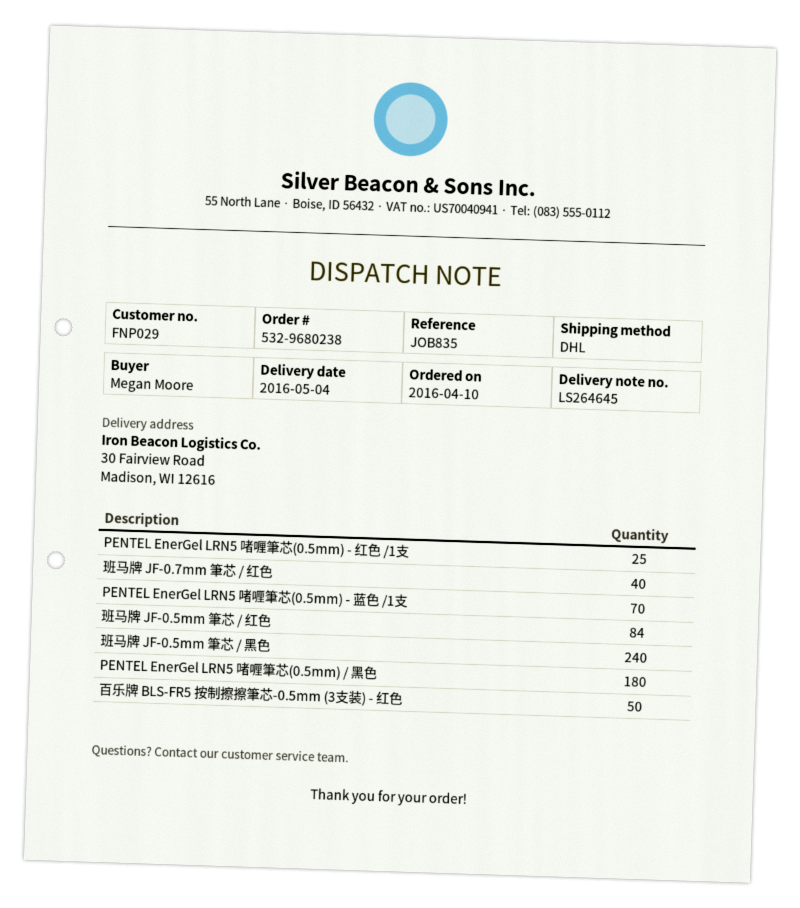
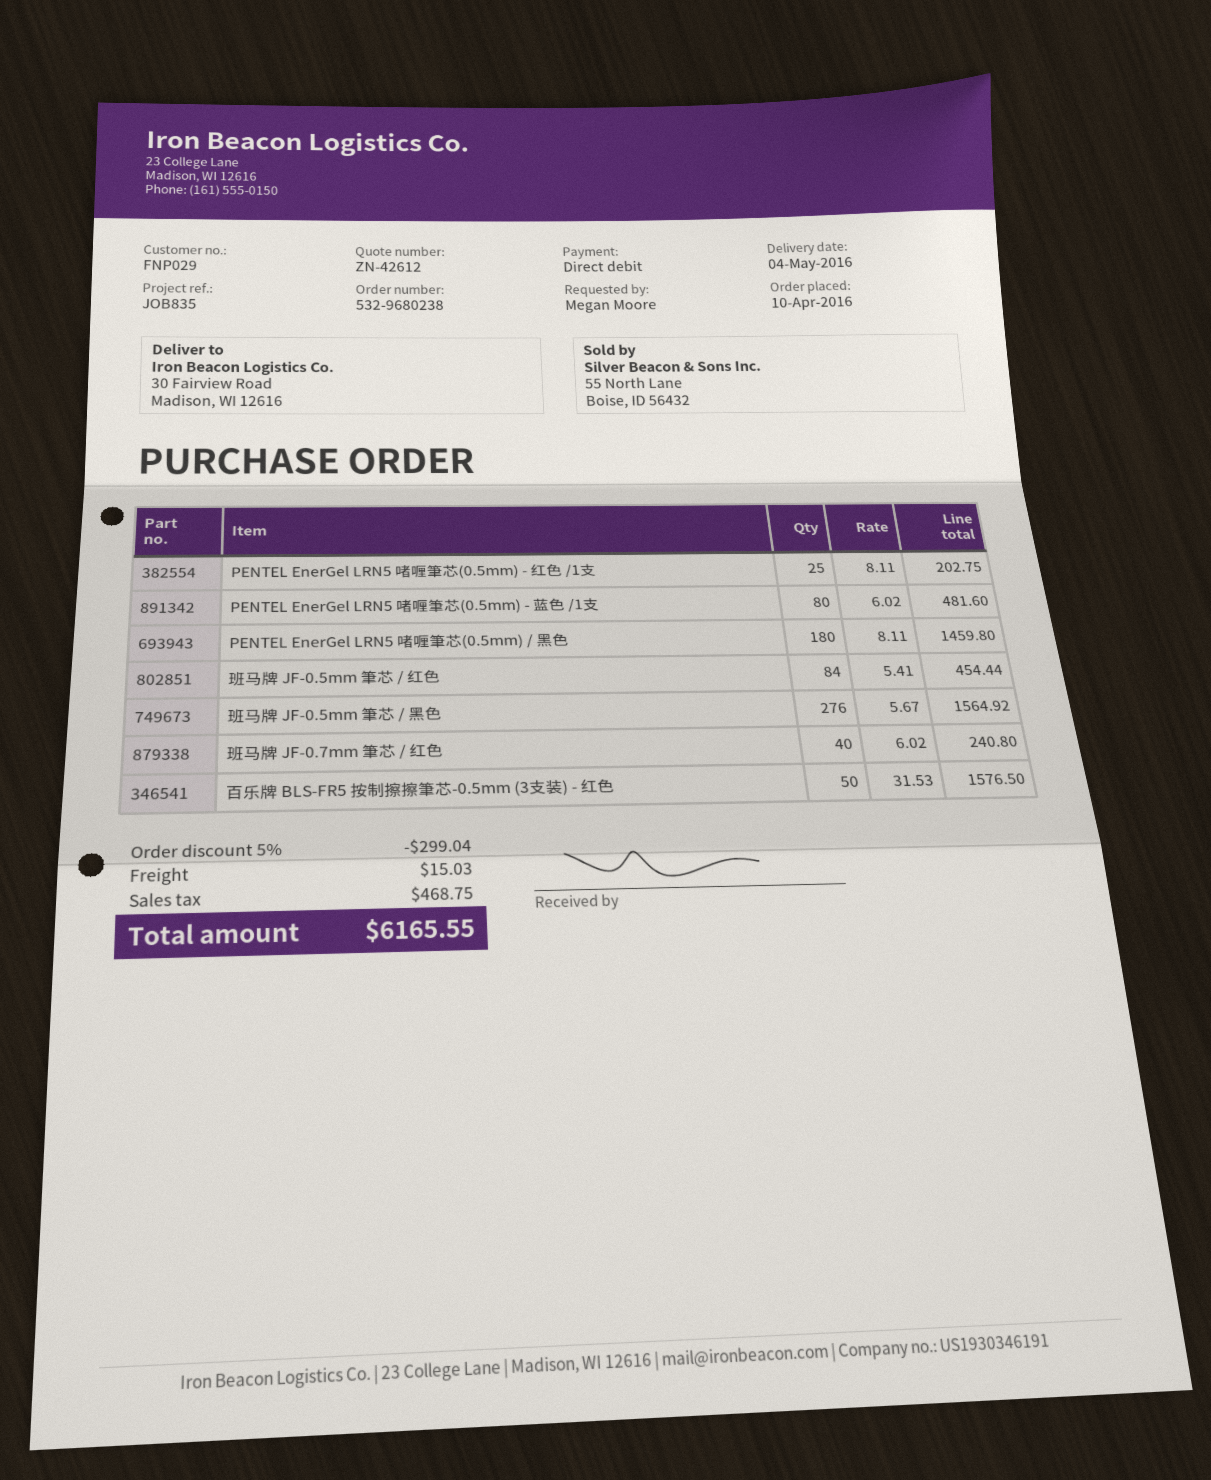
PENTEL EnerGel LRN5 啫喱筆芯(0.5mm) - 蓝色 /1支: 70 -> 80
班马牌 JF-0.5mm 筆芯 / 黑色: 240 -> 276

